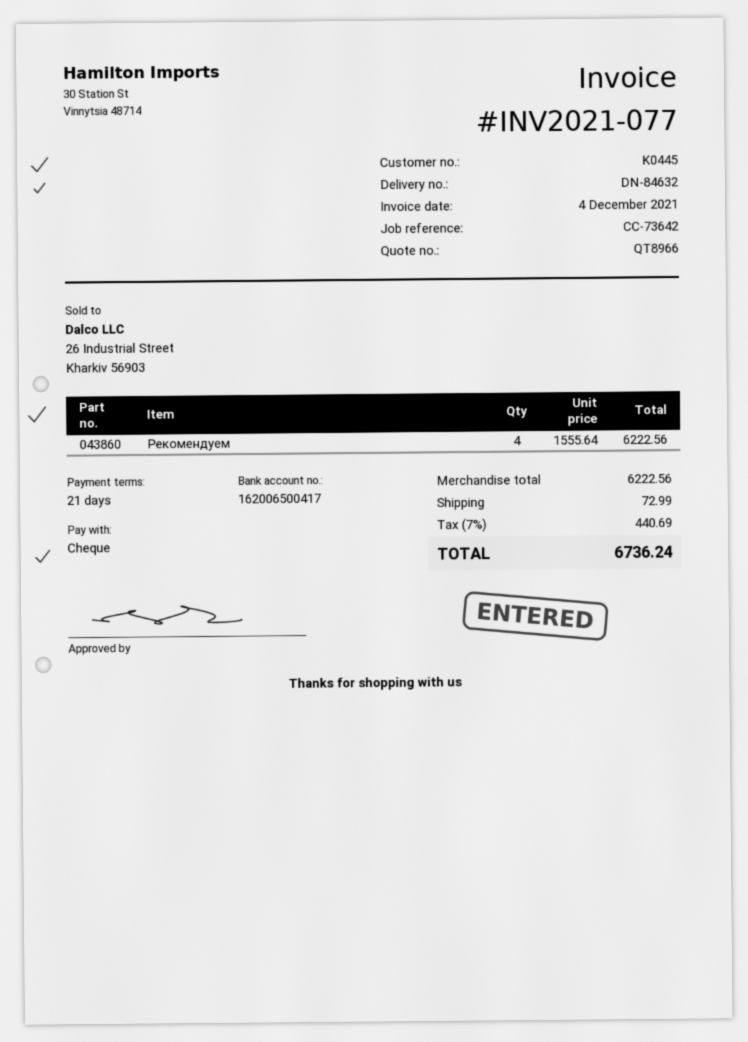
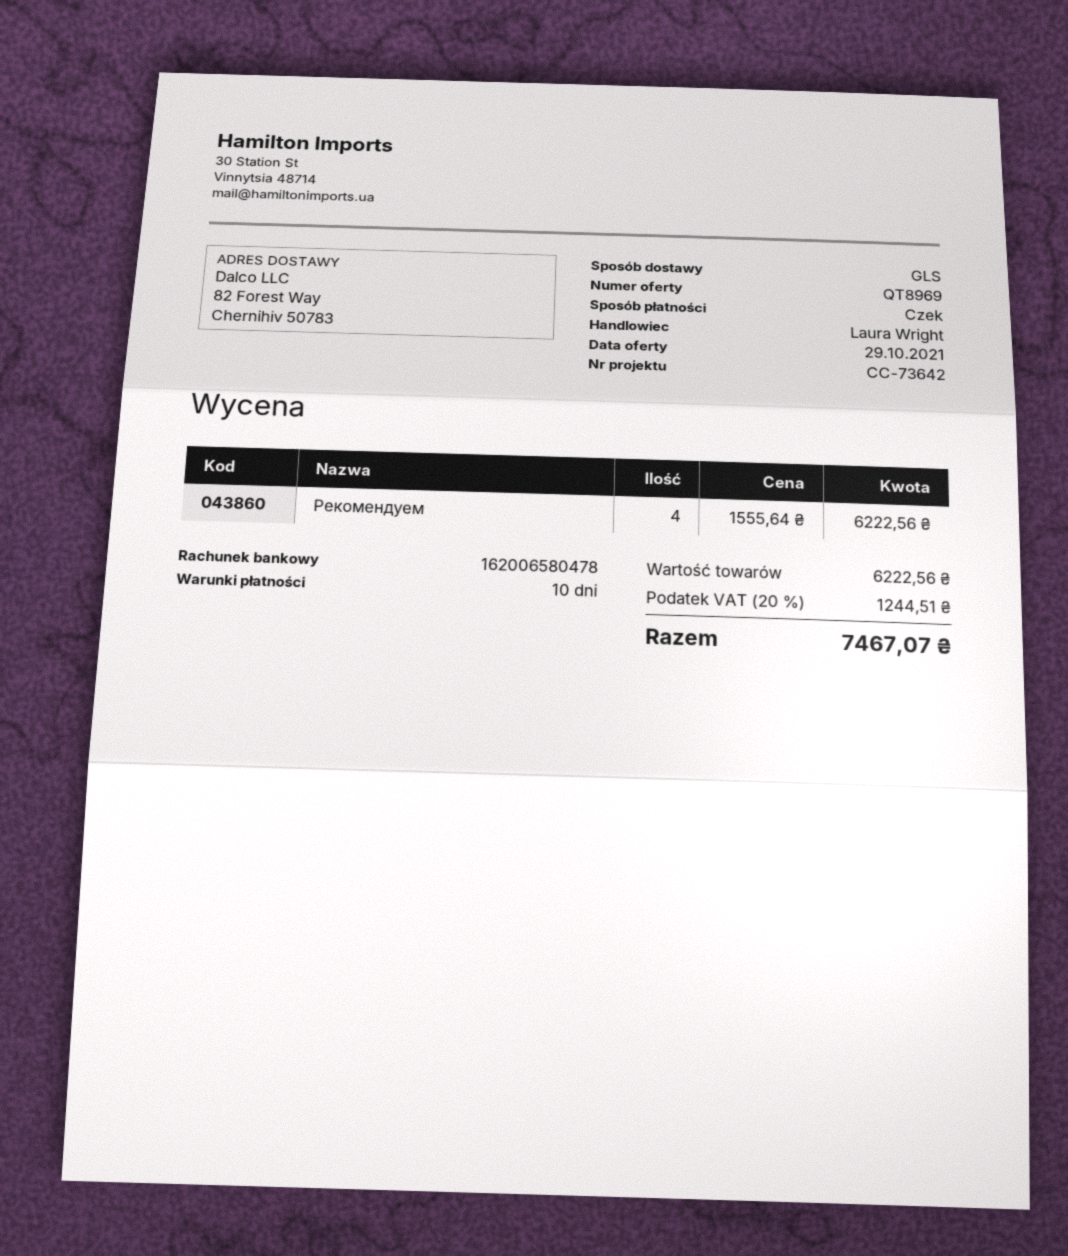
quote number: QT8966 -> QT8969
payment terms: 21 days -> 10 days
bank account: 162006500417 -> 162006580478
shipping: 72.99 -> none
tax: 7% = 440.69 -> 20% = 1244.51
total: 6736.24 -> 7467.07

